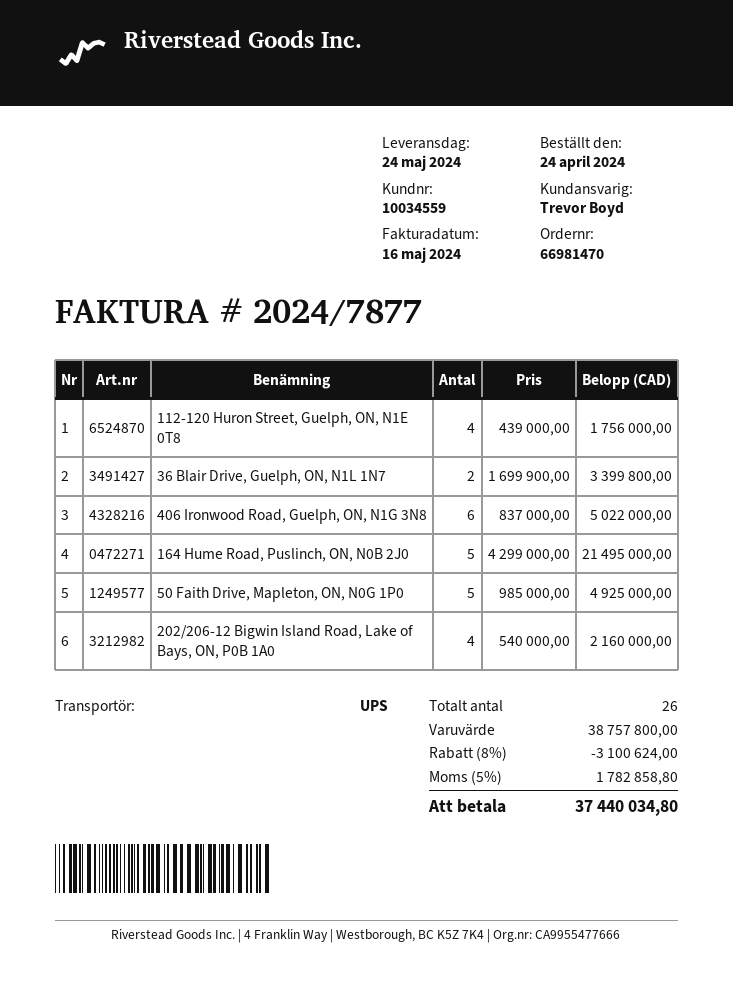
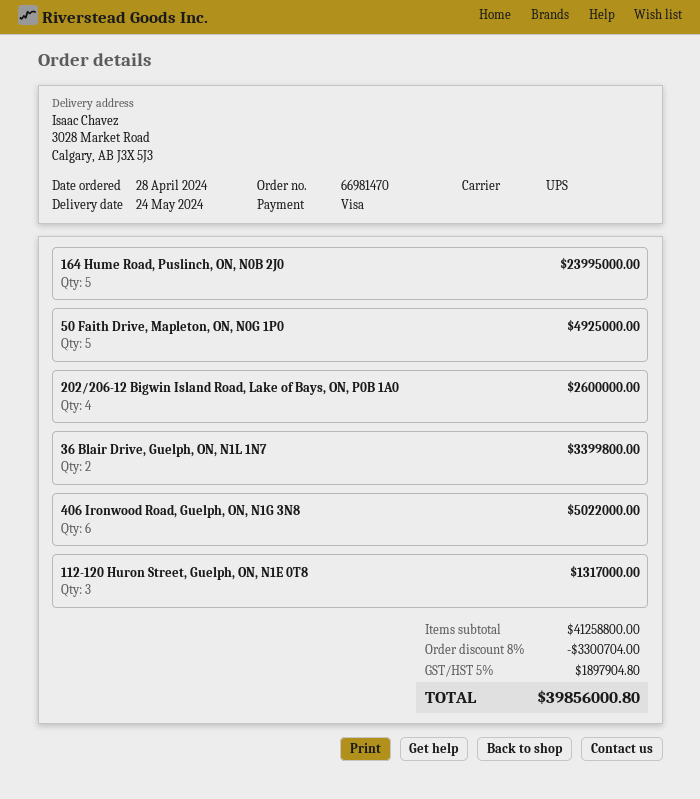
order date: 2024-04-24 -> 2024-04-28
112-120 Huron Street, Guelph, ON, N1E 0T8: 4 for 1756000.00 -> 3 for 1317000.00
164 Hume Road, Puslinch, ON, N0B 2J0: 5 for 21495000.00 -> 5 for 23995000.00
202/206-12 Bigwin Island Road, Lake of Bays, ON, P0B 1A0: 4 for 2160000.00 -> 4 for 2600000.00
subtotal: 38757800.00 -> 41258800.00
discount: 8% = 3100624.00 -> 8% = 3300704.00
tax: 5% = 1782858.80 -> 5% = 1897904.80
total: 37440034.80 -> 39856000.80

